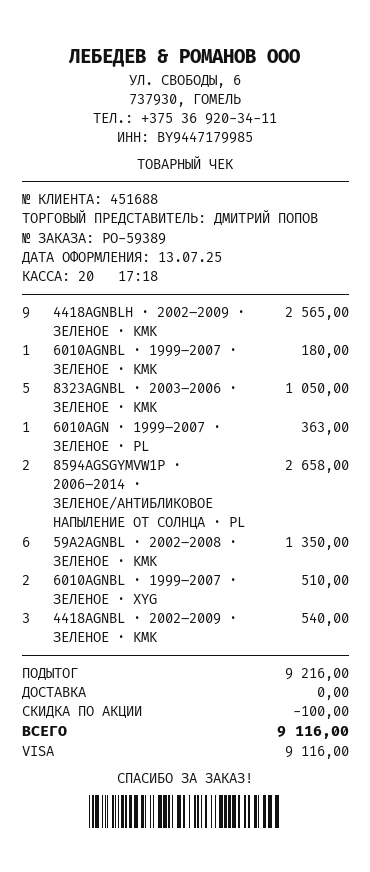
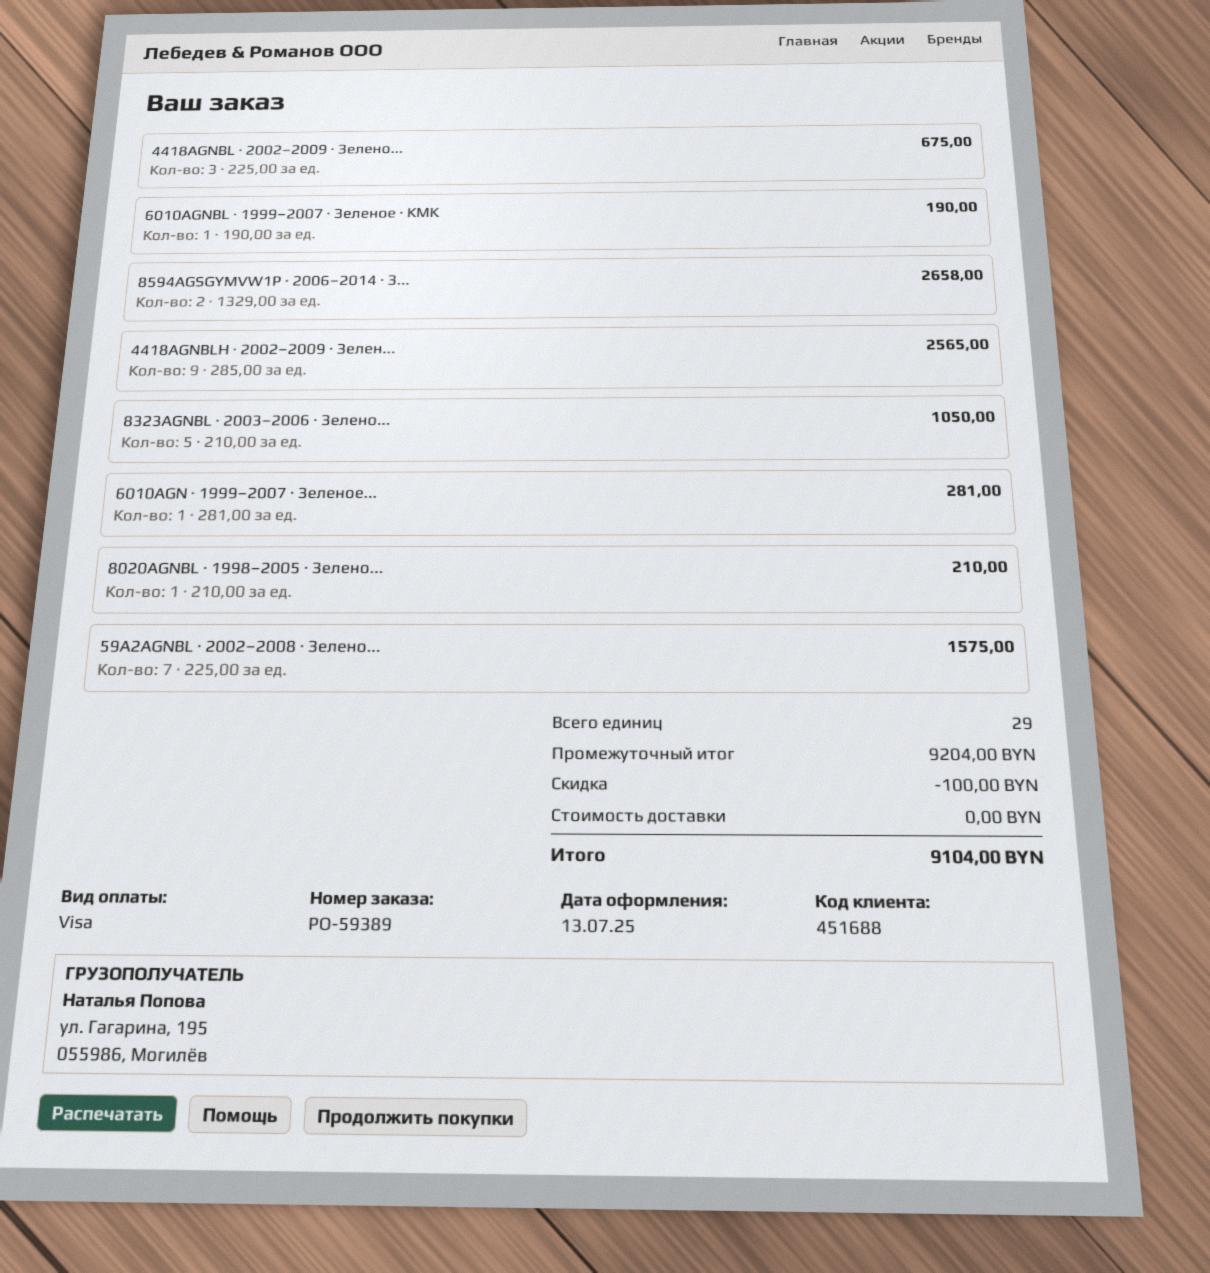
6010AGNBL · 1999–2007 · ЗЕЛЕНОЕ · KMK: 1 for 180.00 -> 1 for 190.00
6010AGN · 1999–2007 · ЗЕЛЕНОЕ · PL: 1 for 363.00 -> 1 for 281.00
59A2AGNBL · 2002–2008 · ЗЕЛЕНОЕ · KMK: 6 for 1350.00 -> 7 for 1575.00
6010AGNBL · 1999–2007 · ЗЕЛЕНОЕ · XYG: 2 for 510.00 -> none
4418AGNBL · 2002–2009 · ЗЕЛЕНОЕ · KMK: 3 for 540.00 -> 3 for 675.00
8020AGNBL · 1998–2005 · Зелено...: none -> 1 for 210.00
subtotal: 9216.00 -> 9204.00
total: 9116.00 -> 9104.00

